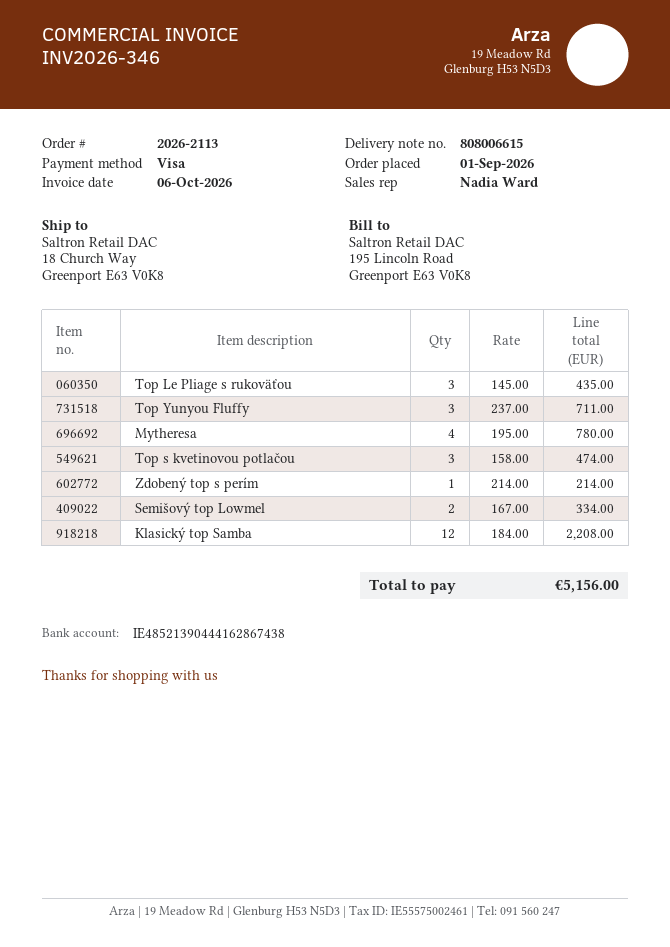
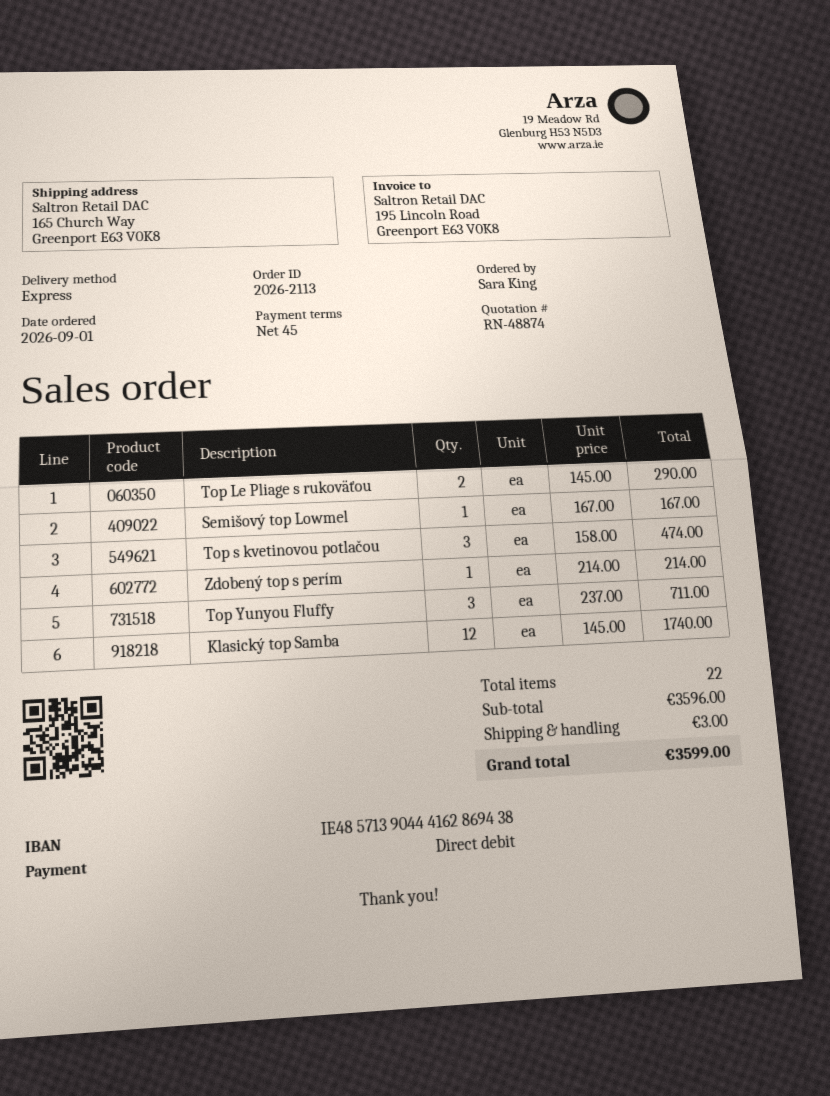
payment method: Visa -> direct debit
bank account: IE48521390444162867438 -> IE48571390444162869438
ship to: 18 Church Way, Greenport E63 V0K8 -> 165 Church Way, Greenport E63 V0K8
Top Le Pliage s rukoväťou: 3 x 145.00 = 435.00 -> 2 x 145.00 = 290.00
Mytheresa: 4 x 195.00 = 780.00 -> none
Semišový top Lowmel: 2 x 167.00 = 334.00 -> 1 x 167.00 = 167.00
Klasický top Samba: 12 x 184.00 = 2208.00 -> 12 x 145.00 = 1740.00
shipping: none -> 3.00
total: 5156.00 -> 3599.00

